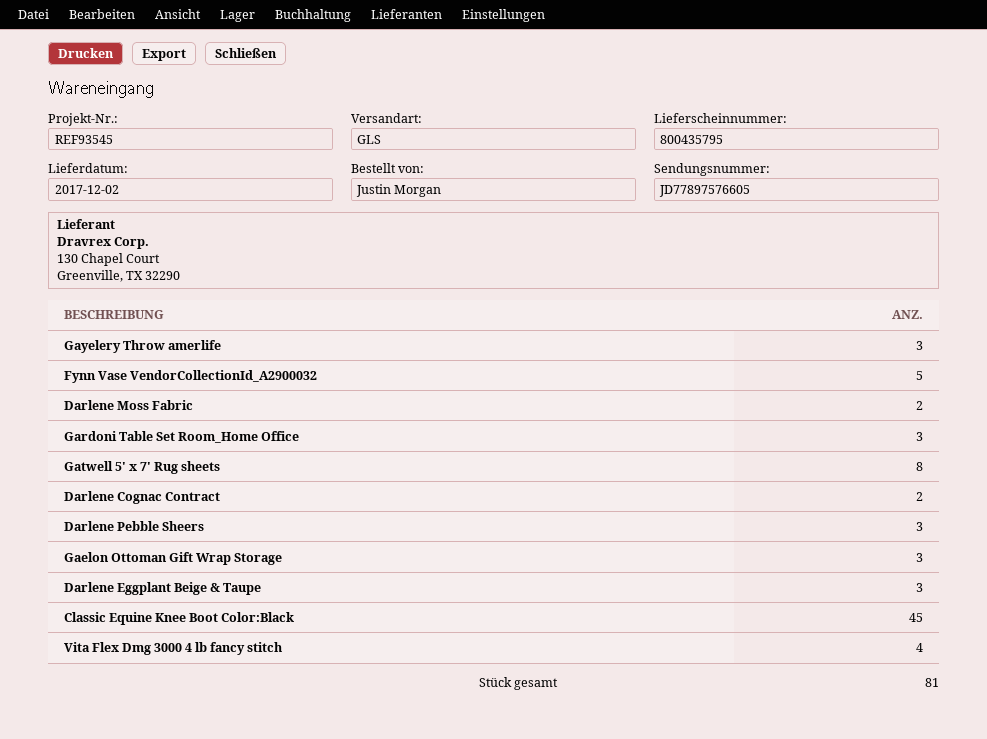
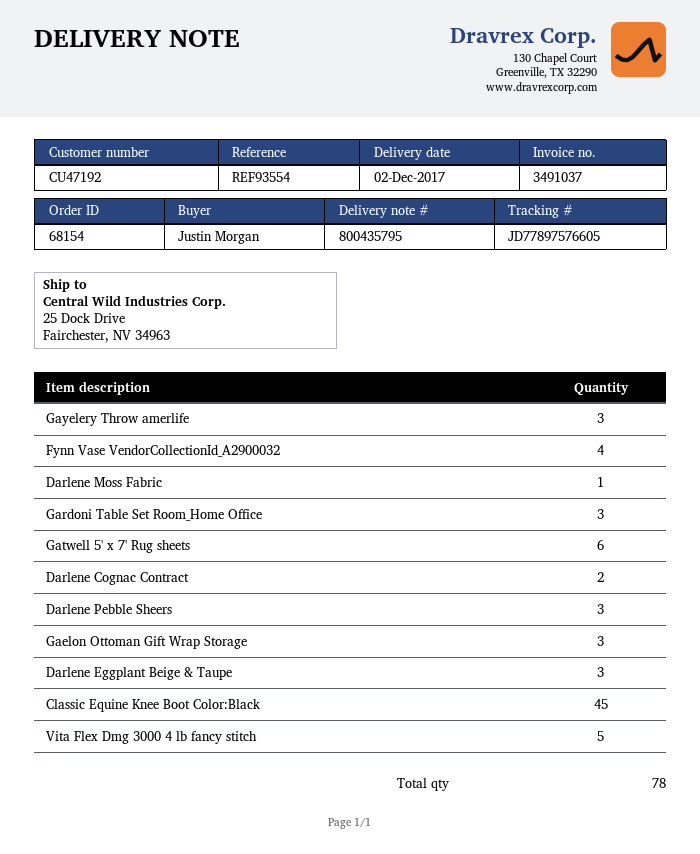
reference: REF93545 -> REF93554
Fynn Vase VendorCollectionId_A2900032: 5 -> 4
Darlene Moss Fabric: 2 -> 1
Gatwell 5' x 7' Rug sheets: 8 -> 6
Vita Flex Dmg 3000 4 lb fancy stitch: 4 -> 5
total quantity: 81 -> 78

